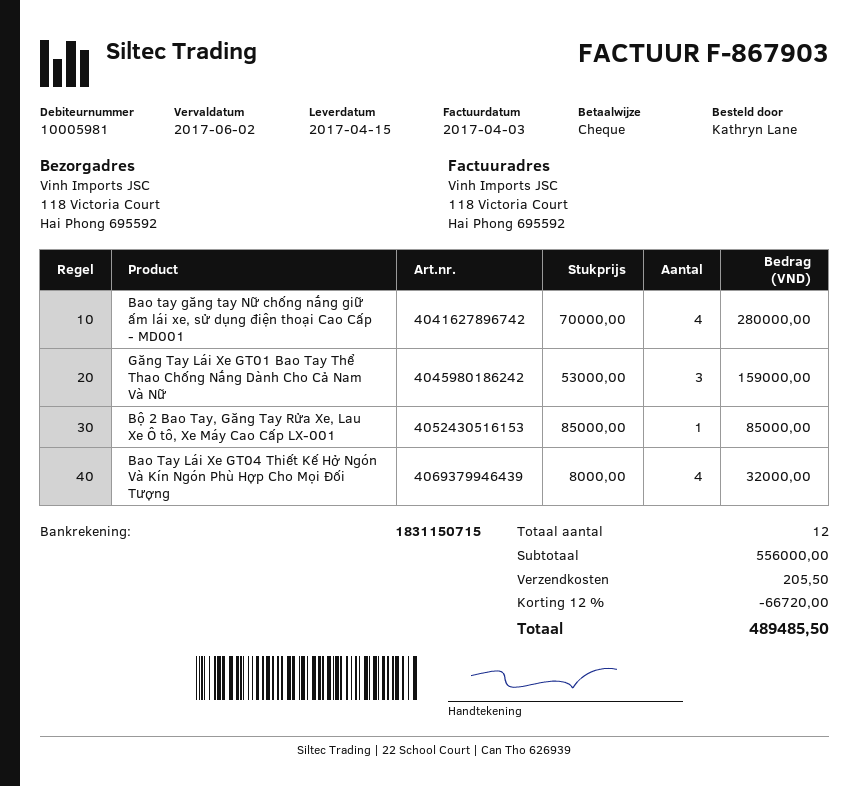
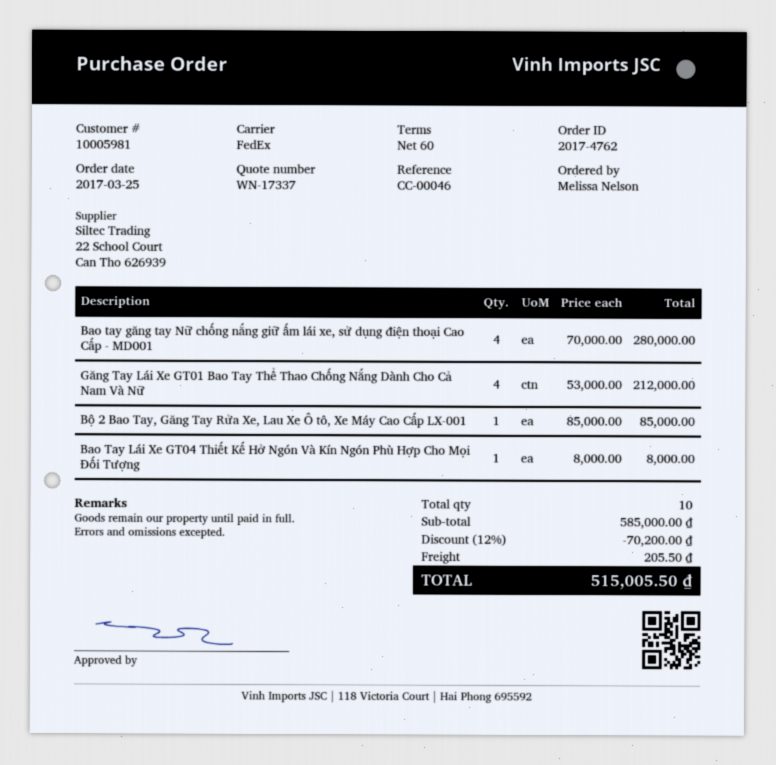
ordered by: Kathryn Lane -> Melissa Nelson
Găng Tay Lái Xe GT01 Bao Tay Thể Thao Chống Nắng Dành Cho Cả Nam Và Nữ: 3 x 53000.00 = 159000.00 -> 4 x 53000.00 = 212000.00
Bao Tay Lái Xe GT04 Thiết Kế Hở Ngón Và Kín Ngón Phù Hợp Cho Mọi Đối Tượng: 4 x 8000.00 = 32000.00 -> 1 x 8000.00 = 8000.00
total quantity: 12 -> 10
subtotal: 556000.00 -> 585000.00
discount: 12% = 66720.00 -> 12% = 70200.00
total: 489485.50 -> 515005.50

